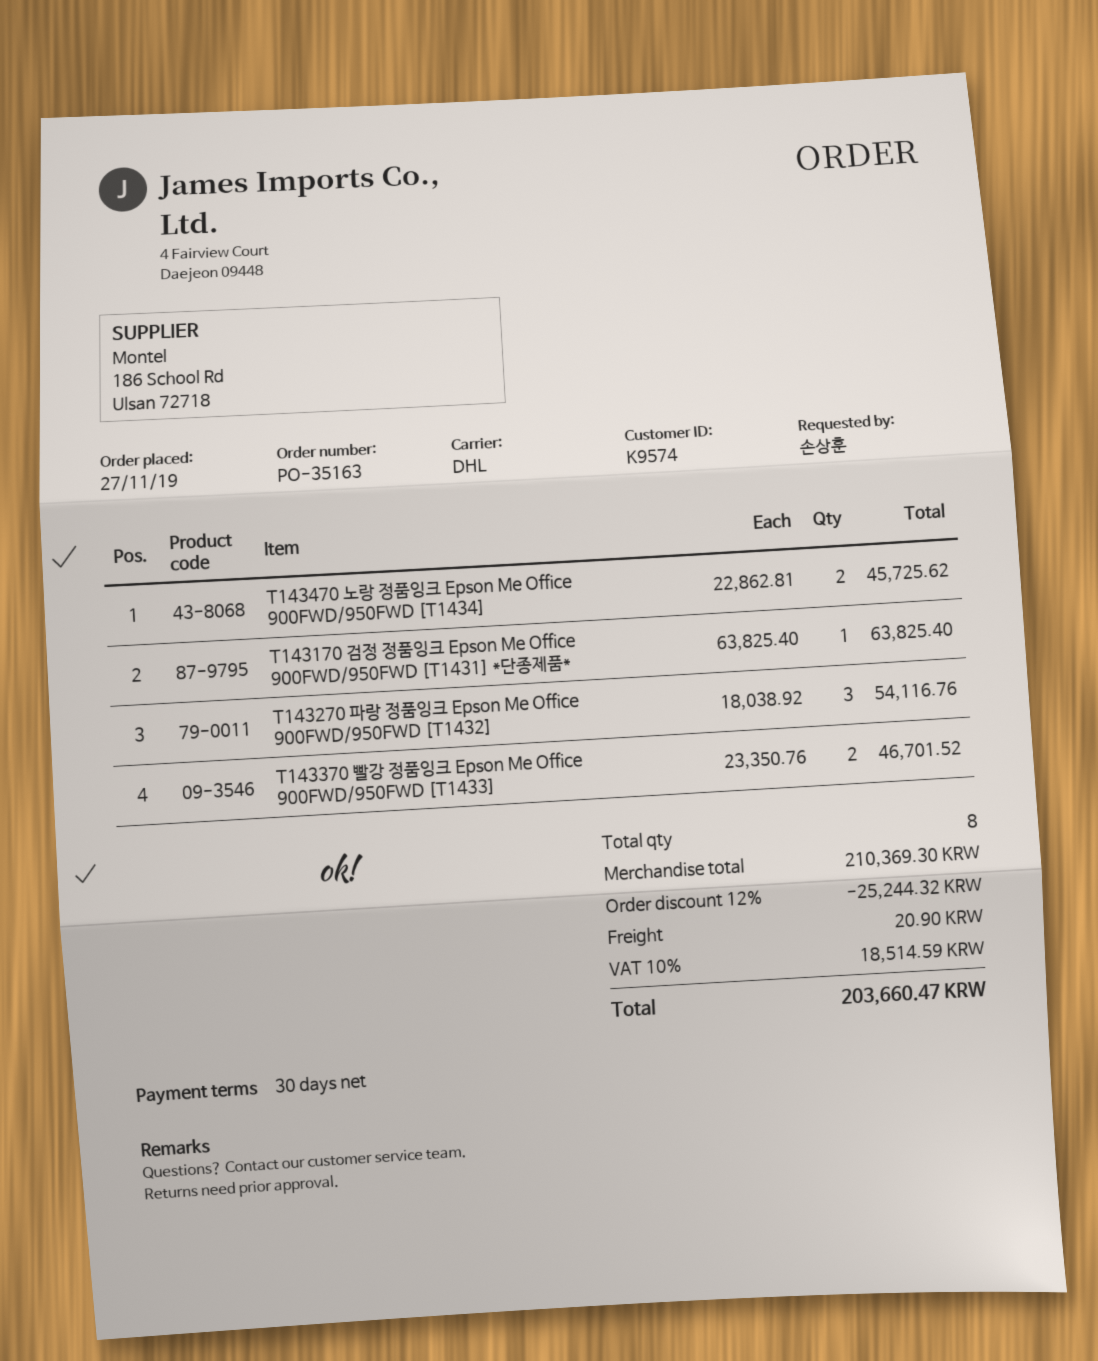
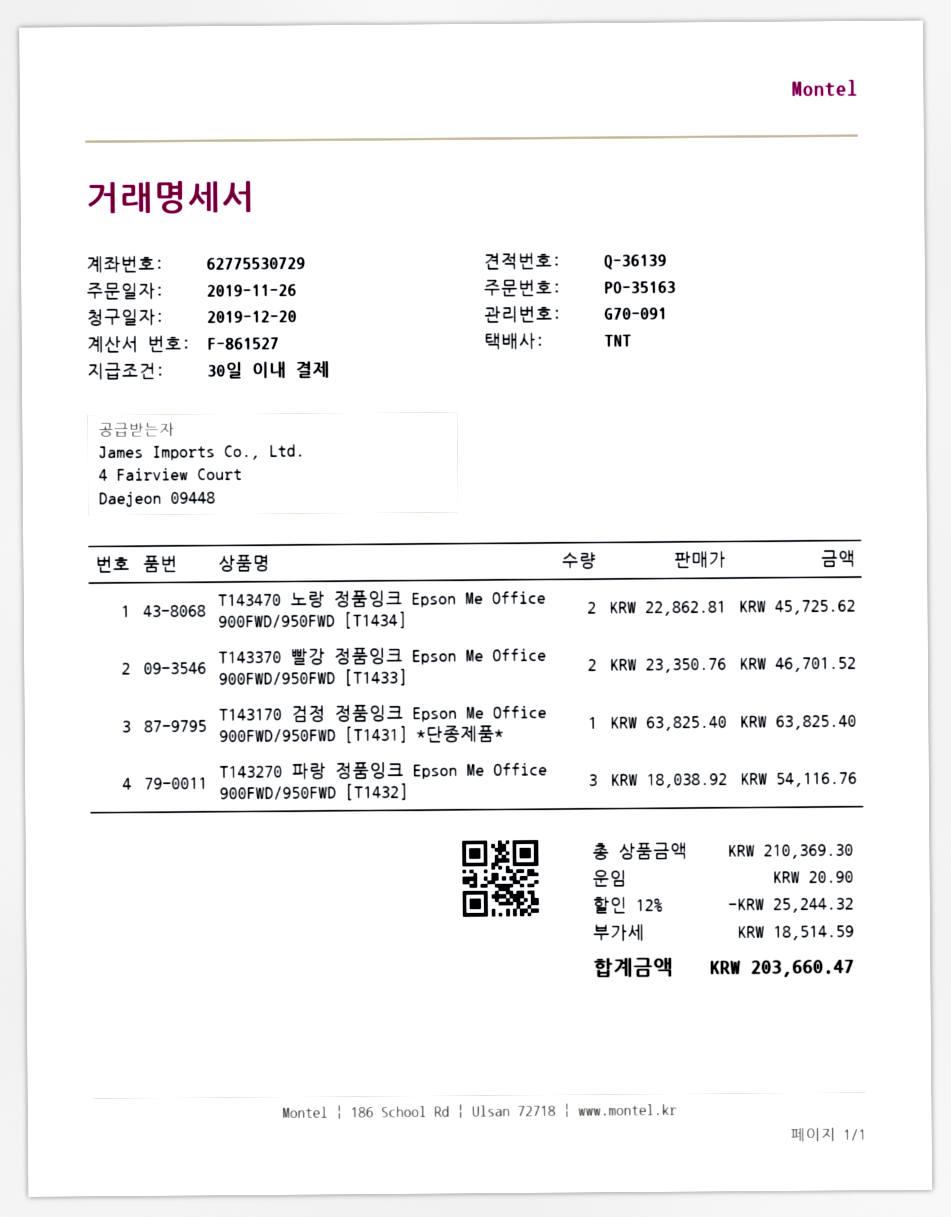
order date: 2019-11-27 -> 2019-11-26
shipping method: DHL -> TNT

